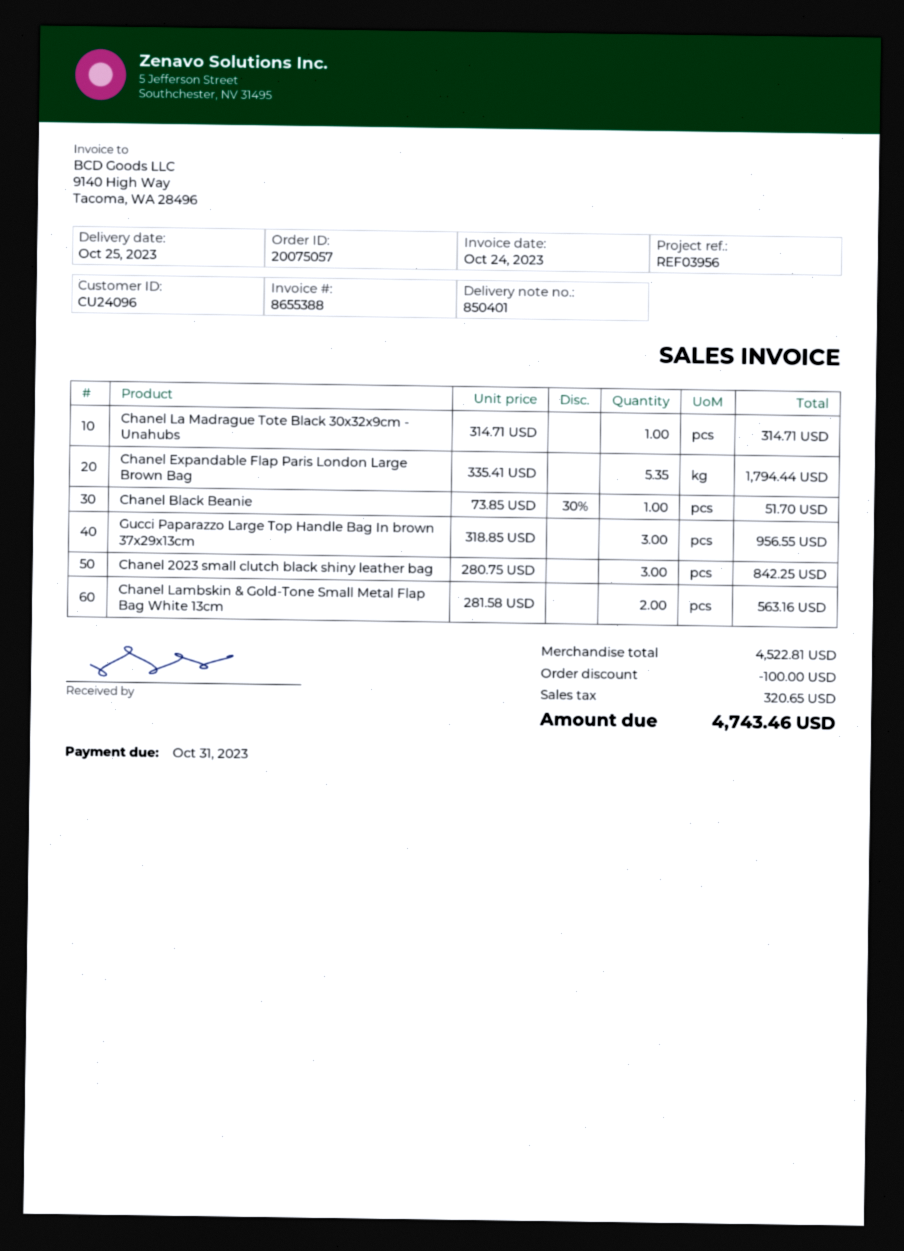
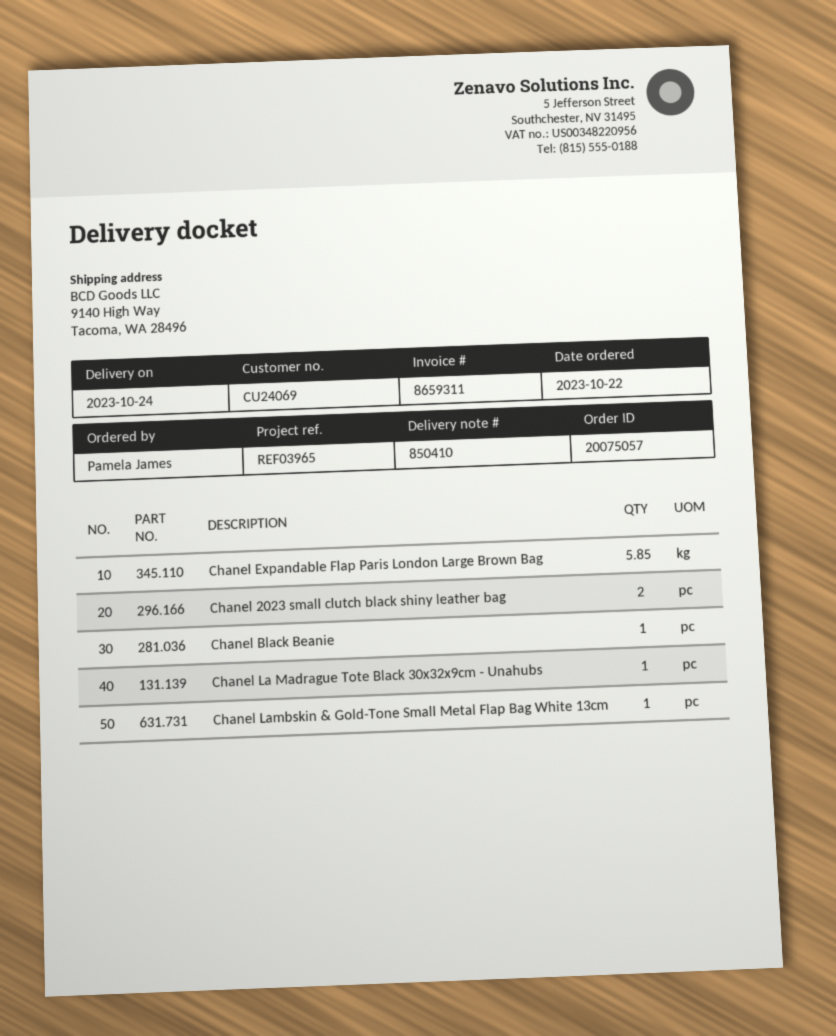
delivery note number: 850401 -> 850410
delivery date: 2023-10-25 -> 2023-10-24
invoice number: 8655388 -> 8659311
customer number: CU24096 -> CU24069
reference: REF03956 -> REF03965
Chanel Expandable Flap Paris London Large Brown Bag: 5.35 -> 5.85
Gucci Paparazzo Large Top Handle Bag In brown 37x29x13cm: 3 -> none
Chanel 2023 small clutch black shiny leather bag: 3 -> 2
Chanel Lambskin & Gold-Tone Small Metal Flap Bag White 13cm: 2 -> 1

